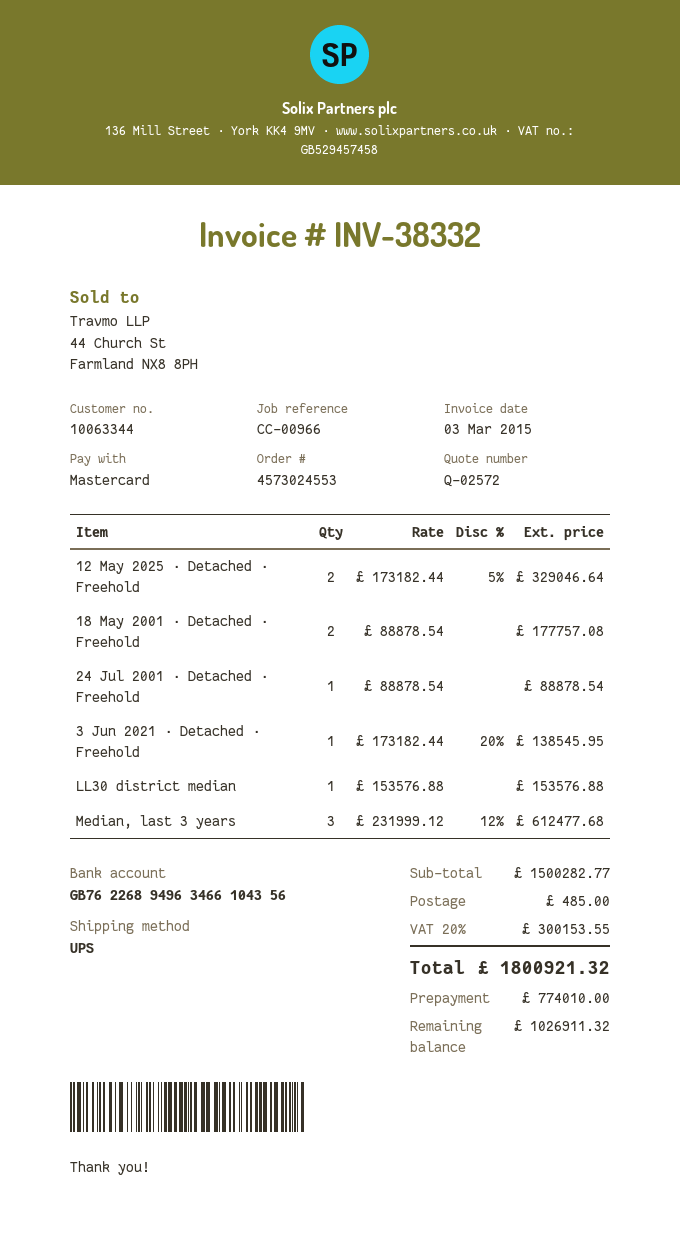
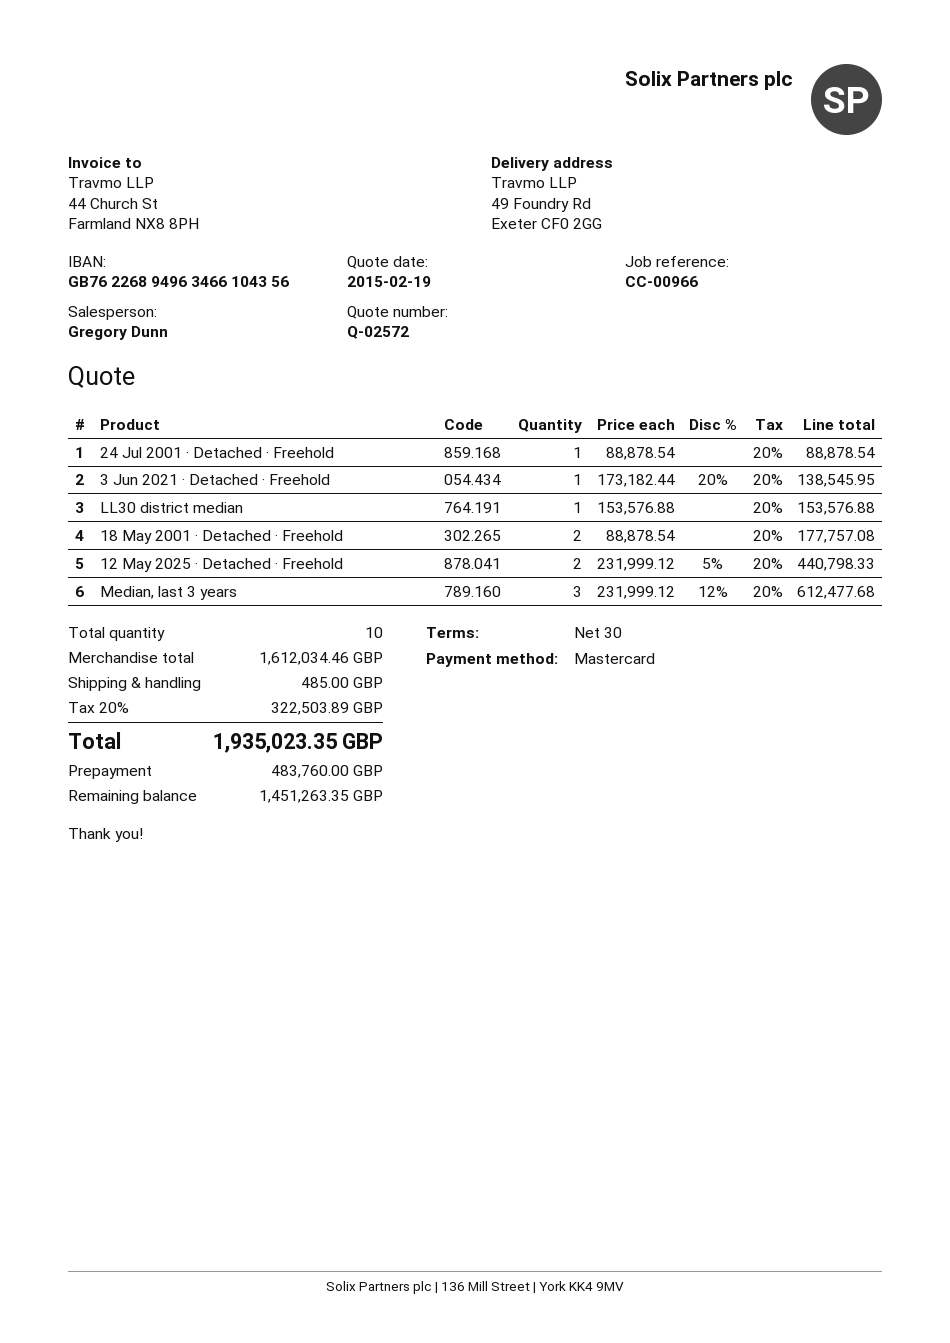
12 May 2025 · Detached · Freehold: 2 x 173182.44 - 5% = 329046.64 -> 2 x 231999.12 - 5% = 440798.33
subtotal: 1500282.77 -> 1612034.46
tax: 20% = 300153.55 -> 20% = 322503.89
total: 1800921.32 -> 1935023.35
deposit: 774010.00 -> 483760.00
balance: 1026911.32 -> 1451263.35

